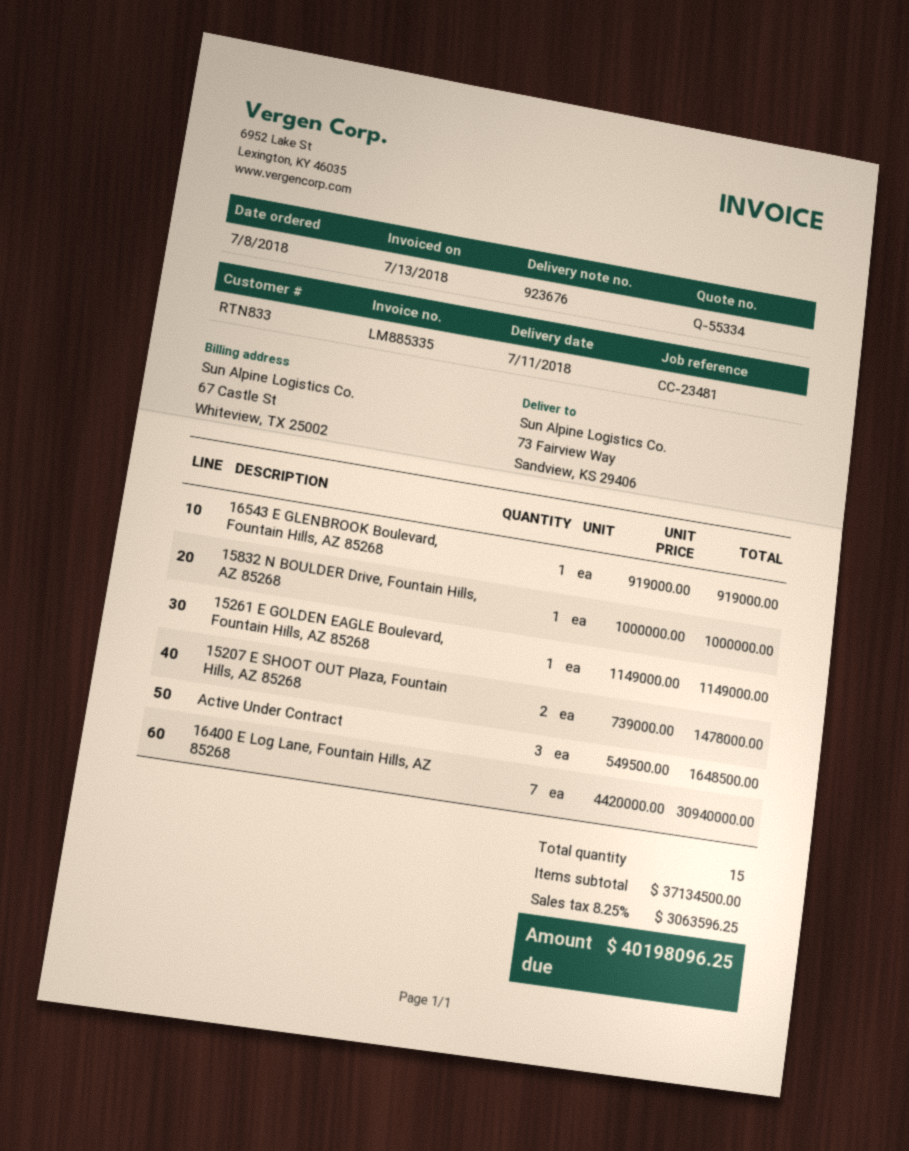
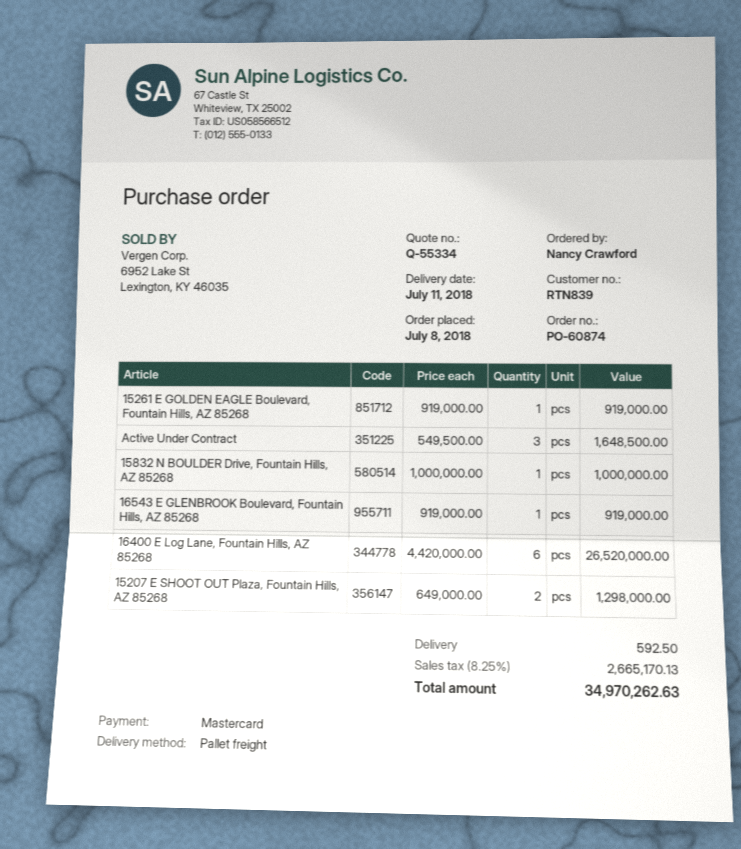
customer number: RTN833 -> RTN839
15261 E GOLDEN EAGLE Boulevard, Fountain Hills, AZ 85268: 1 x 1149000.00 = 1149000.00 -> 1 x 919000.00 = 919000.00
15207 E SHOOT OUT Plaza, Fountain Hills, AZ 85268: 2 x 739000.00 = 1478000.00 -> 2 x 649000.00 = 1298000.00
16400 E Log Lane, Fountain Hills, AZ 85268: 7 x 4420000.00 = 30940000.00 -> 6 x 4420000.00 = 26520000.00
shipping: none -> 592.50
tax: 8.25% = 3063596.25 -> 8.25% = 2665170.13
total: 40198096.25 -> 34970262.63

